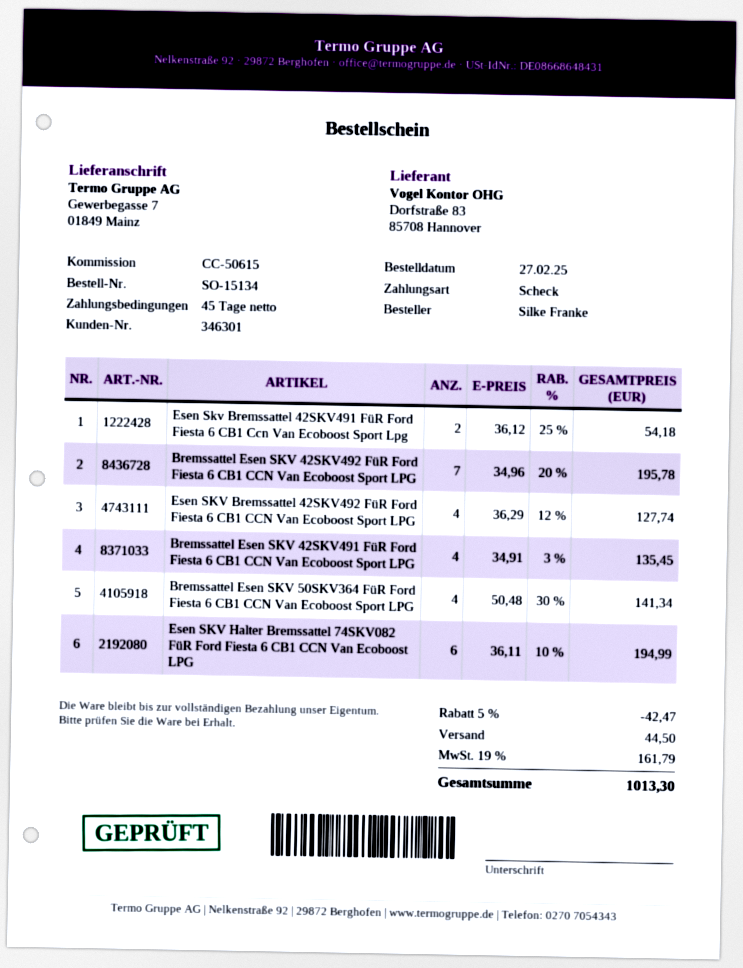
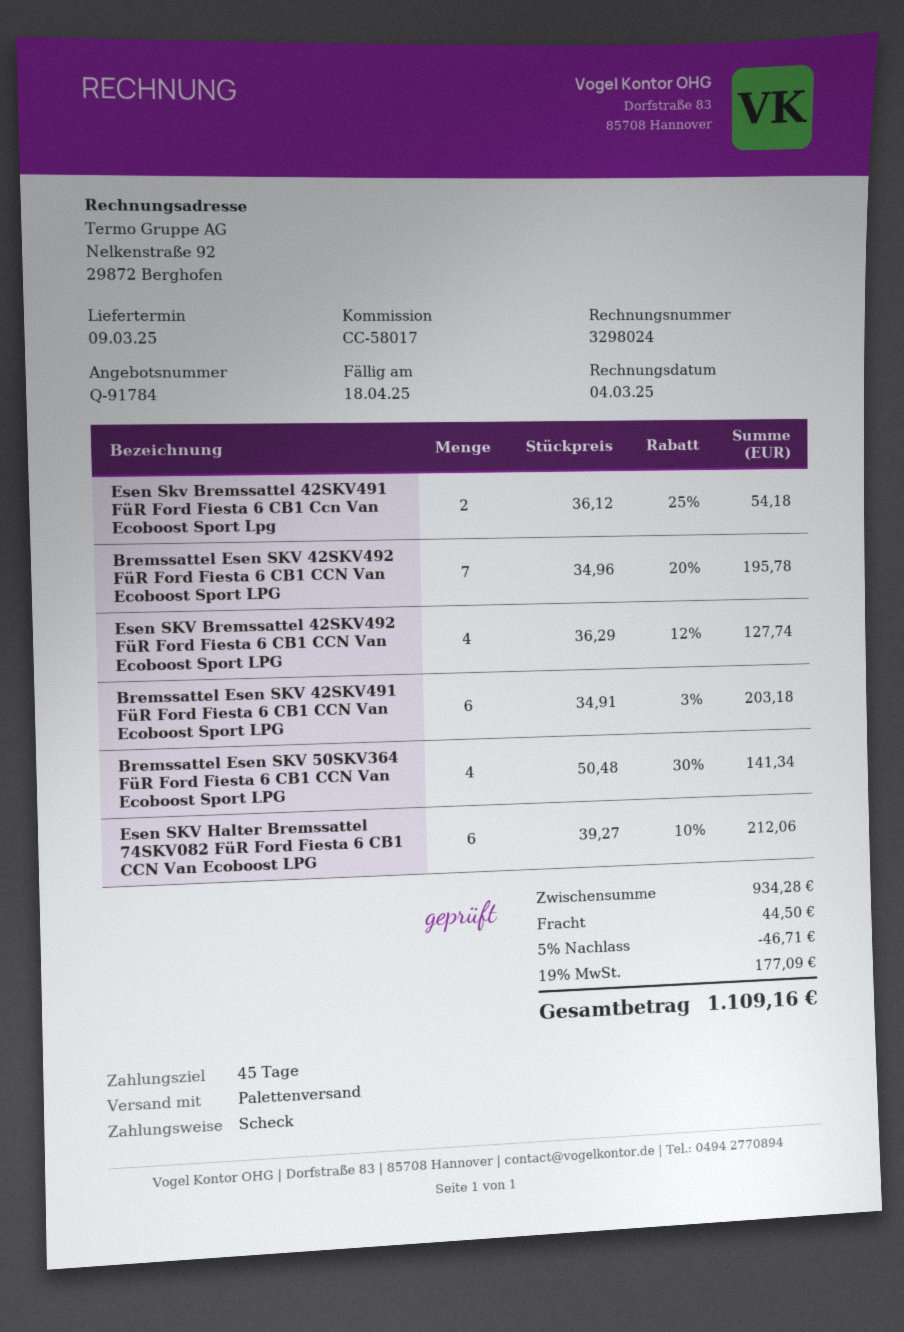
reference: CC-50615 -> CC-58017
Bremssattel Esen SKV 42SKV491 FüR Ford Fiesta 6 CB1 CCN Van Ecoboost Sport LPG: 4 x 34.91 - 3% = 135.45 -> 6 x 34.91 - 3% = 203.18
Esen SKV Halter Bremssattel 74SKV082 FüR Ford Fiesta 6 CB1 CCN Van Ecoboost LPG: 6 x 36.11 - 10% = 194.99 -> 6 x 39.27 - 10% = 212.06
discount: 5% = 42.47 -> 5% = 46.71
tax: 19% = 161.79 -> 19% = 177.09
total: 1013.30 -> 1109.16

